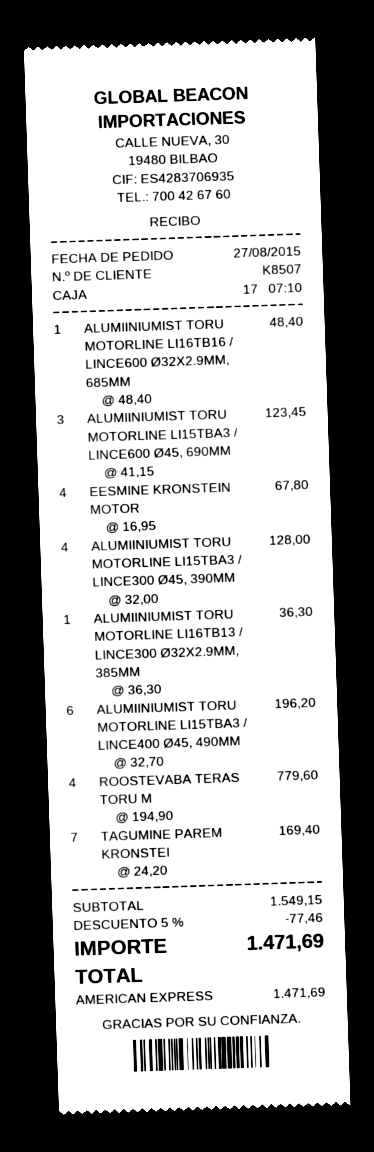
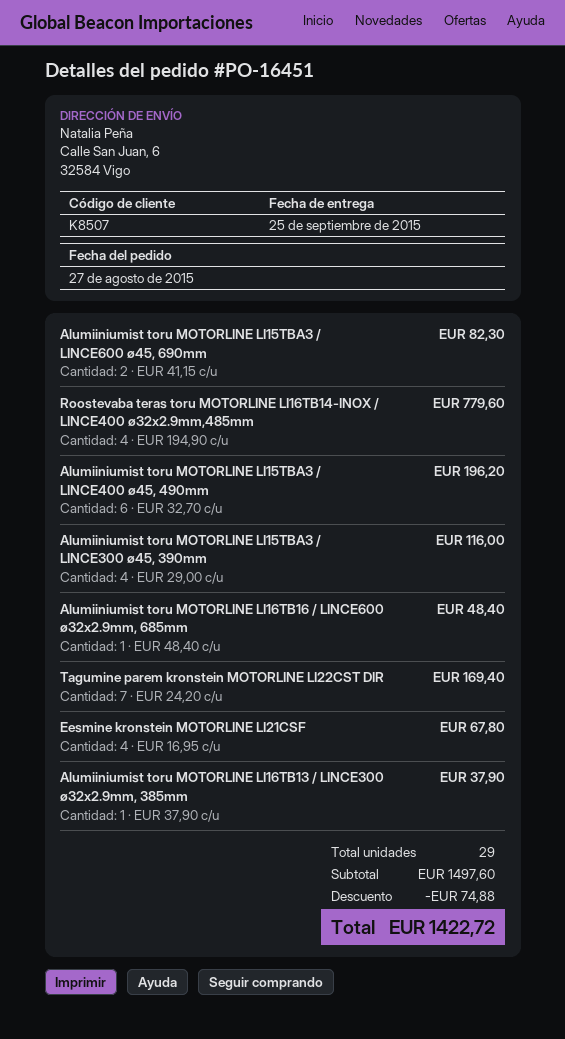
ALUMIINIUMIST TORU MOTORLINE LI15TBA3 / LINCE600 Ø45, 690MM: 3 x 41.15 = 123.45 -> 2 x 41.15 = 82.30
ALUMIINIUMIST TORU MOTORLINE LI15TBA3 / LINCE300 Ø45, 390MM: 4 x 32.00 = 128.00 -> 4 x 29.00 = 116.00
ALUMIINIUMIST TORU MOTORLINE LI16TB13 / LINCE300 Ø32X2.9MM, 385MM: 1 x 36.30 = 36.30 -> 1 x 37.90 = 37.90
subtotal: 1549.15 -> 1497.60
discount: 77.46 -> 74.88
total: 1471.69 -> 1422.72

